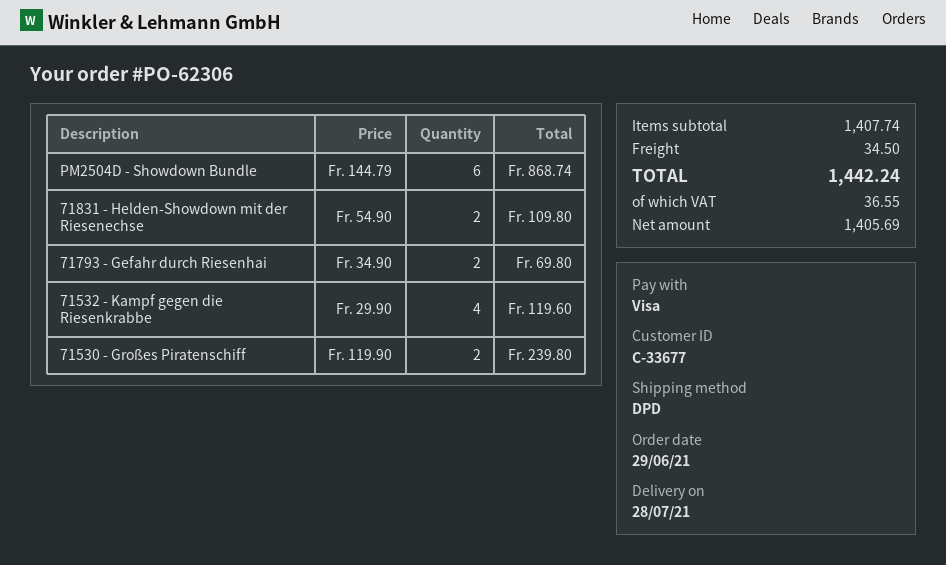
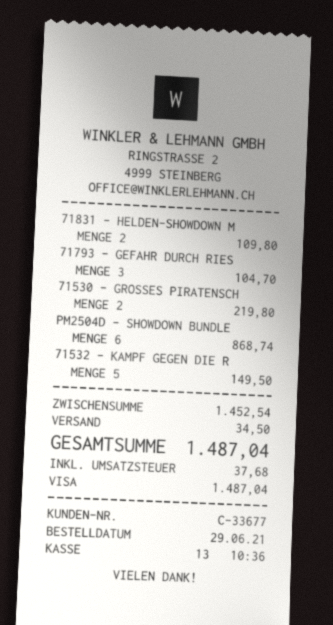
71793 - Gefahr durch Riesenhai: 2 for 69.80 -> 3 for 104.70
71532 - Kampf gegen die Riesenkrabbe: 4 for 119.60 -> 5 for 149.50
71530 - Großes Piratenschiff: 2 for 239.80 -> 2 for 219.80
subtotal: 1407.74 -> 1452.54
tax: 36.55 -> 37.68
total: 1442.24 -> 1487.04

